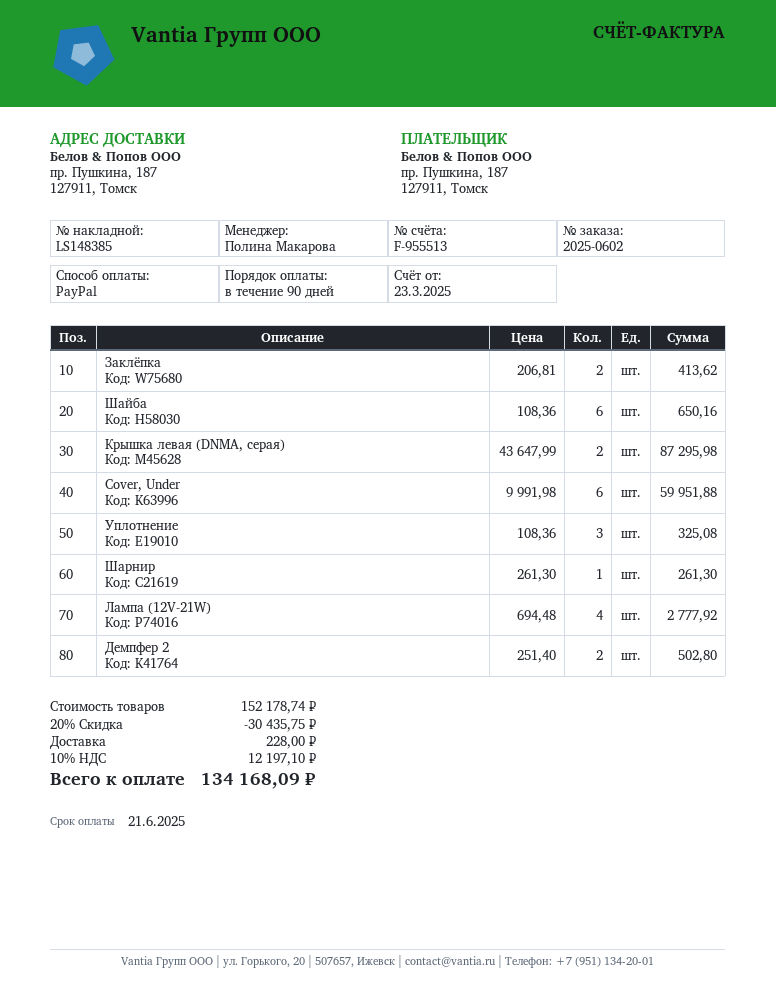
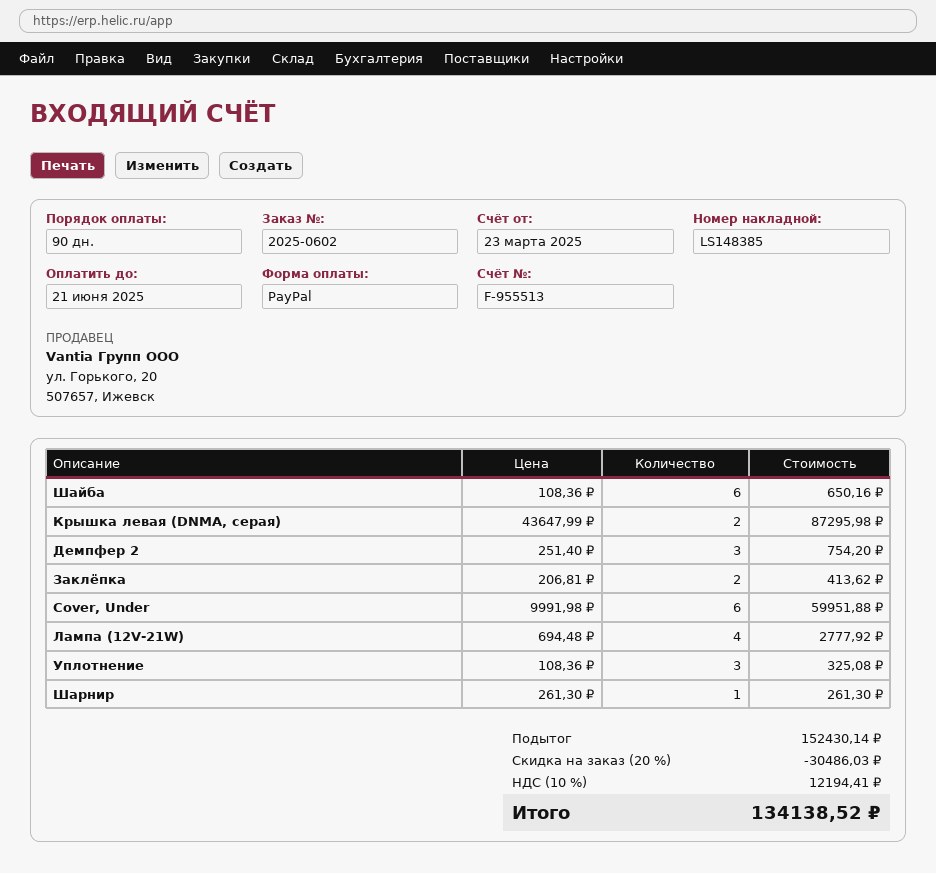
Демпфер 2: 2 x 251.40 = 502.80 -> 3 x 251.40 = 754.20
subtotal: 152178.74 -> 152430.14
discount: 20% = 30435.75 -> 20% = 30486.03
shipping: 228.00 -> none
tax: 10% = 12197.10 -> 10% = 12194.41
total: 134168.09 -> 134138.52

